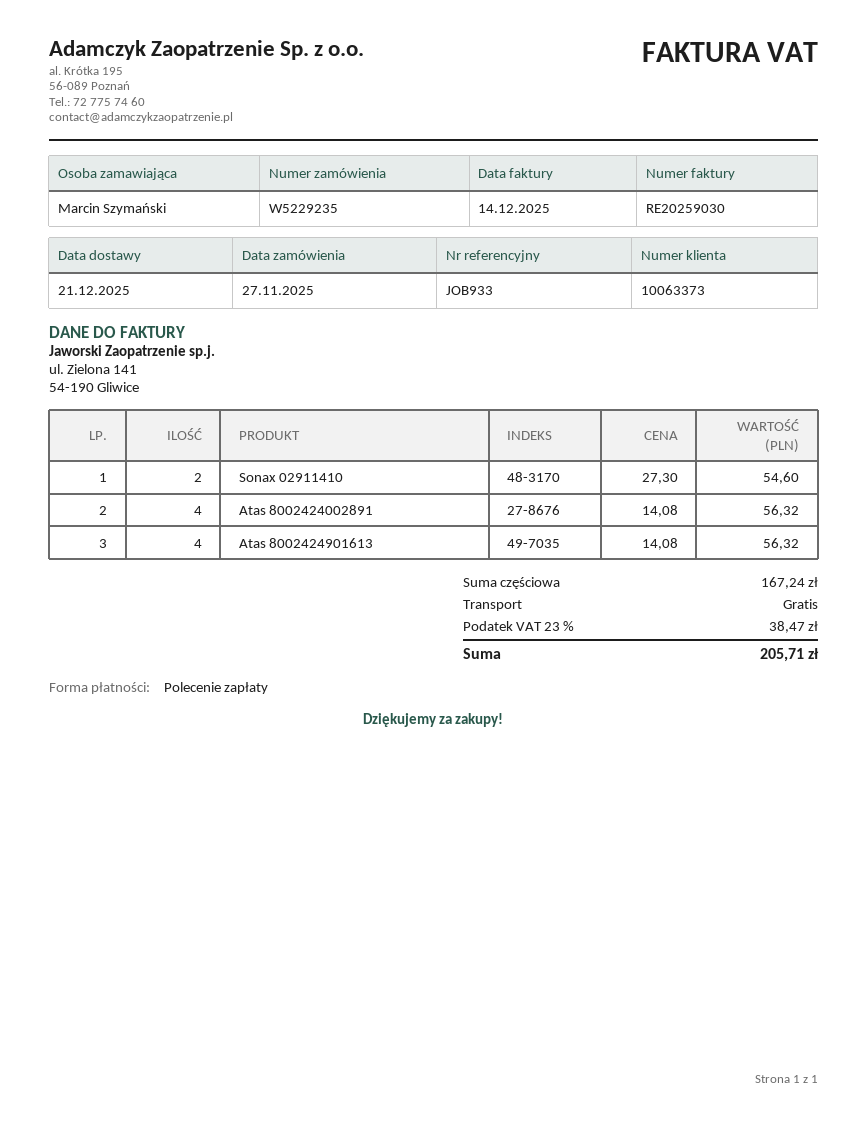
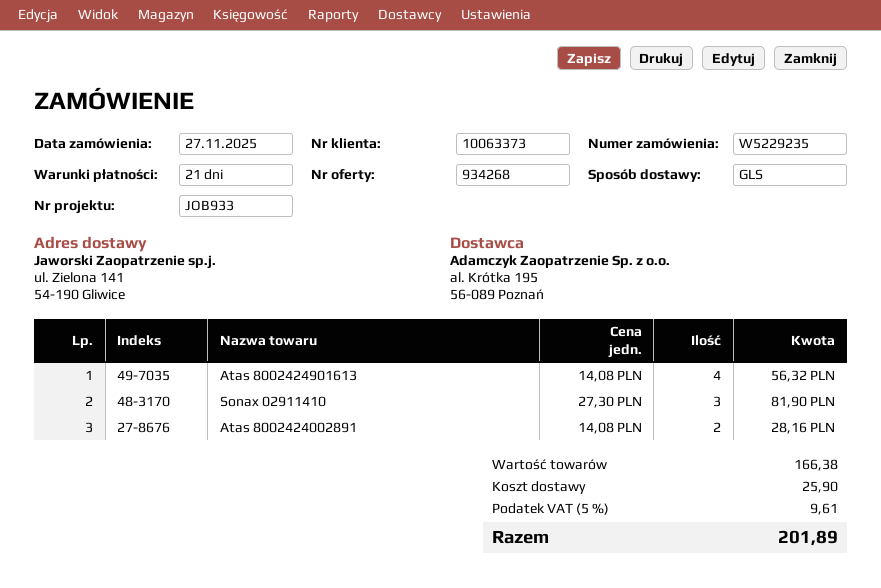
Sonax 02911410: 2 x 27.30 = 54.60 -> 3 x 27.30 = 81.90
Atas 8002424002891: 4 x 14.08 = 56.32 -> 2 x 14.08 = 28.16
subtotal: 167.24 -> 166.38
shipping: 0.00 -> 25.90
tax: 23% = 38.47 -> 5% = 9.61
total: 205.71 -> 201.89

